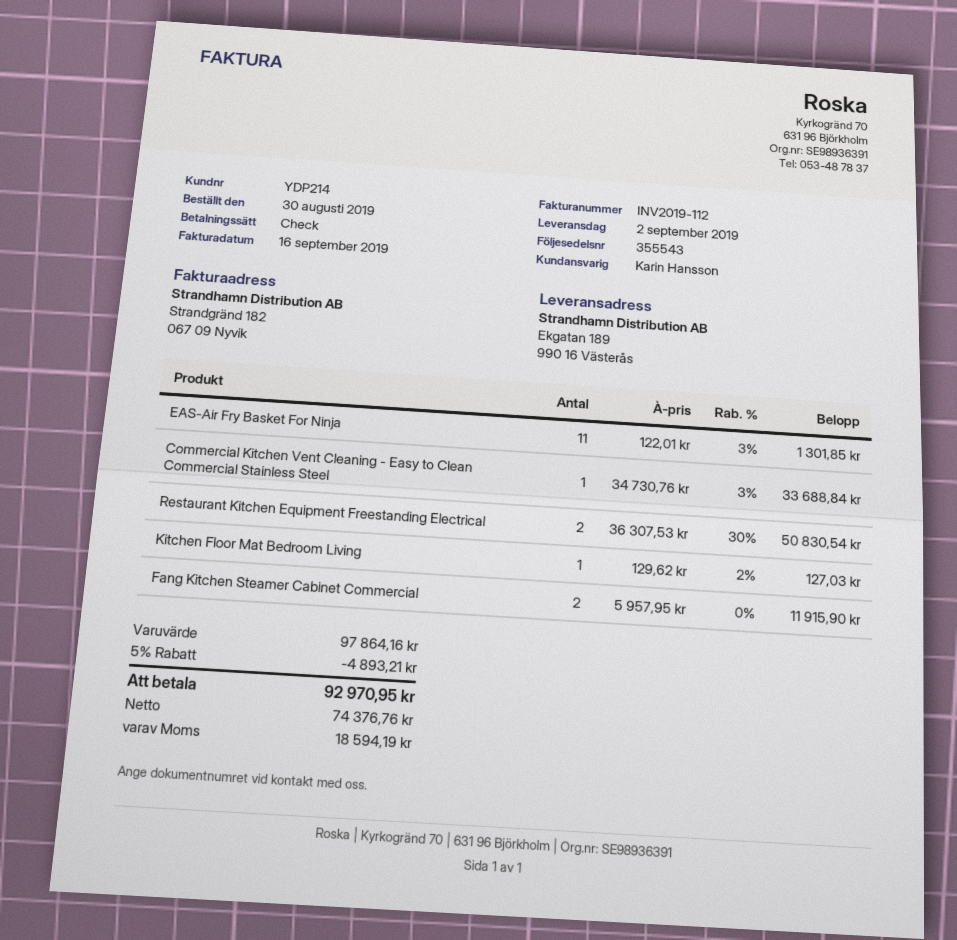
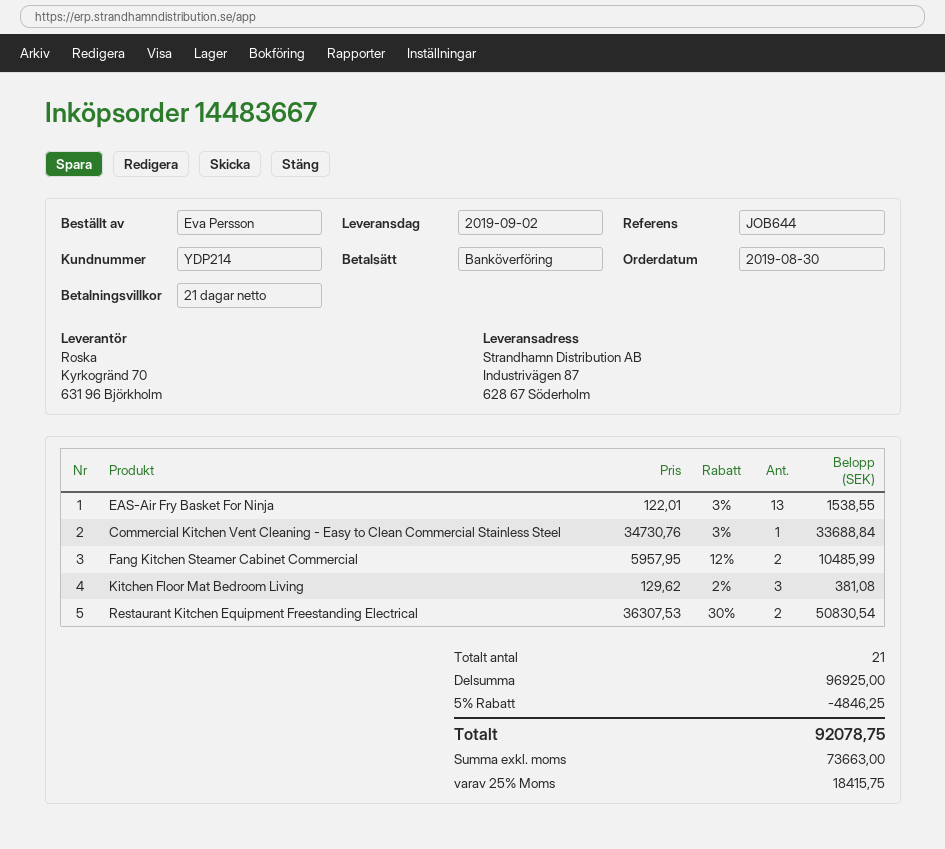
payment method: cheque -> bank transfer
ship to: Ekgatan 189, 990 16 Västerås -> Industrivägen 87, 628 67 Söderholm
EAS-Air Fry Basket For Ninja: 11 x 122.01 - 3% = 1301.85 -> 13 x 122.01 - 3% = 1538.55
Kitchen Floor Mat Bedroom Living: 1 x 129.62 - 2% = 127.03 -> 3 x 129.62 - 2% = 381.08
Fang Kitchen Steamer Cabinet Commercial: 2 x 5957.95 = 11915.90 -> 2 x 5957.95 - 12% = 10485.99
subtotal: 97864.16 -> 96925.00
discount: 5% = 4893.21 -> 5% = 4846.25
net: 74376.76 -> 73663.00
tax: 18594.19 -> 18415.75
total: 92970.95 -> 92078.75

